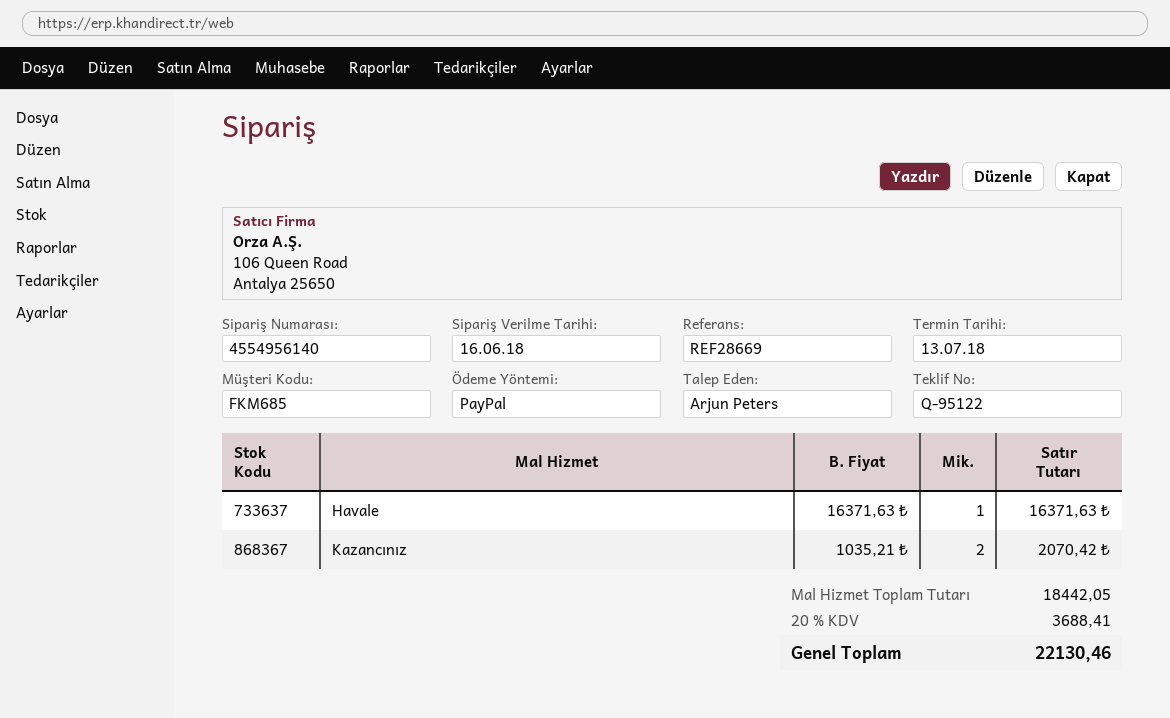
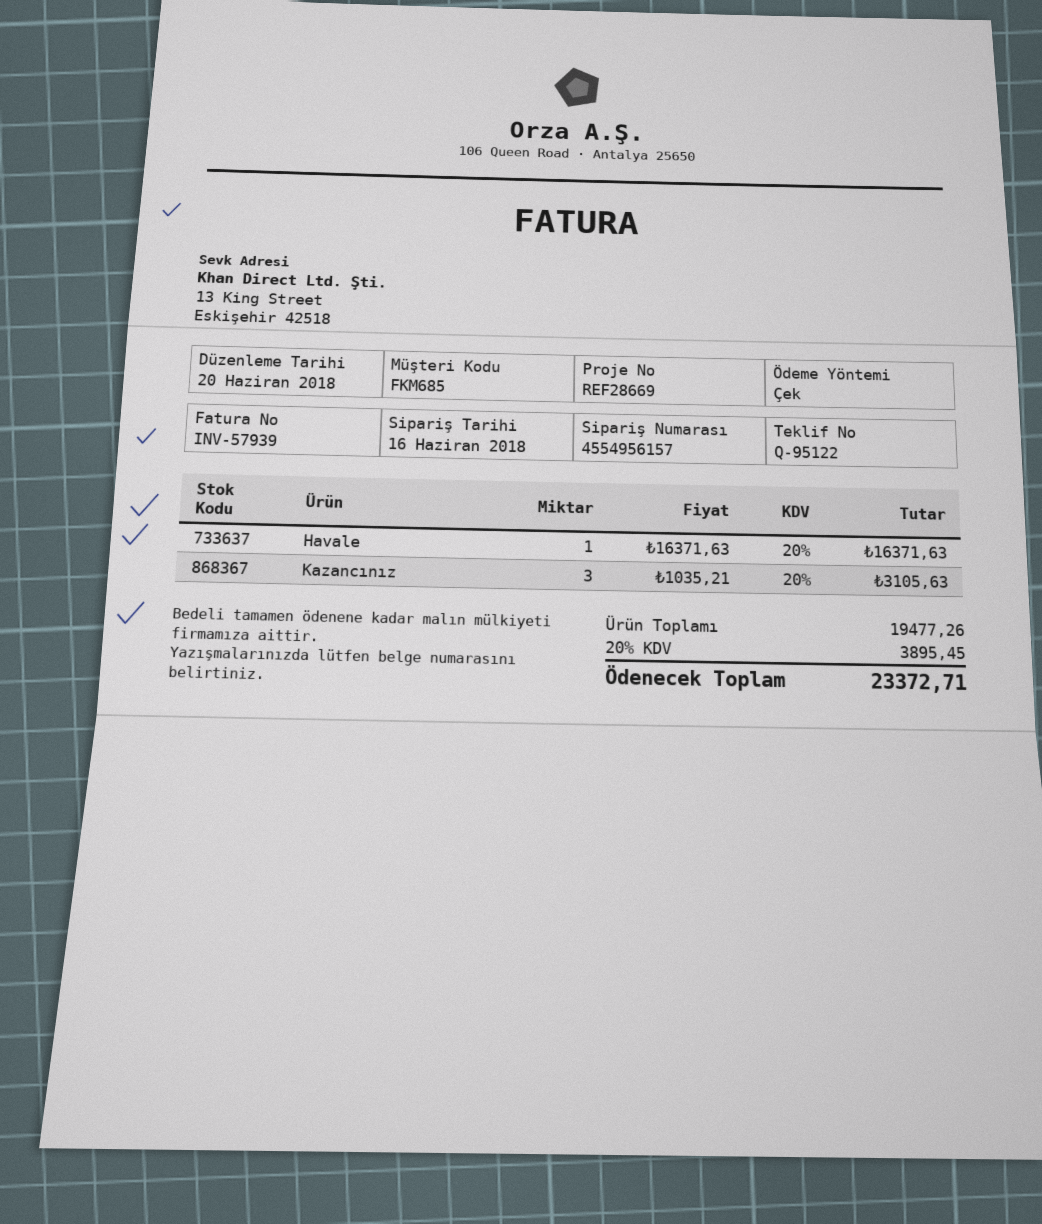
order number: 4554956140 -> 4554956157
payment method: PayPal -> cheque
Kazancınız: 2 x 1035.21 = 2070.42 -> 3 x 1035.21 = 3105.63
subtotal: 18442.05 -> 19477.26
tax: 20% = 3688.41 -> 20% = 3895.45
total: 22130.46 -> 23372.71

